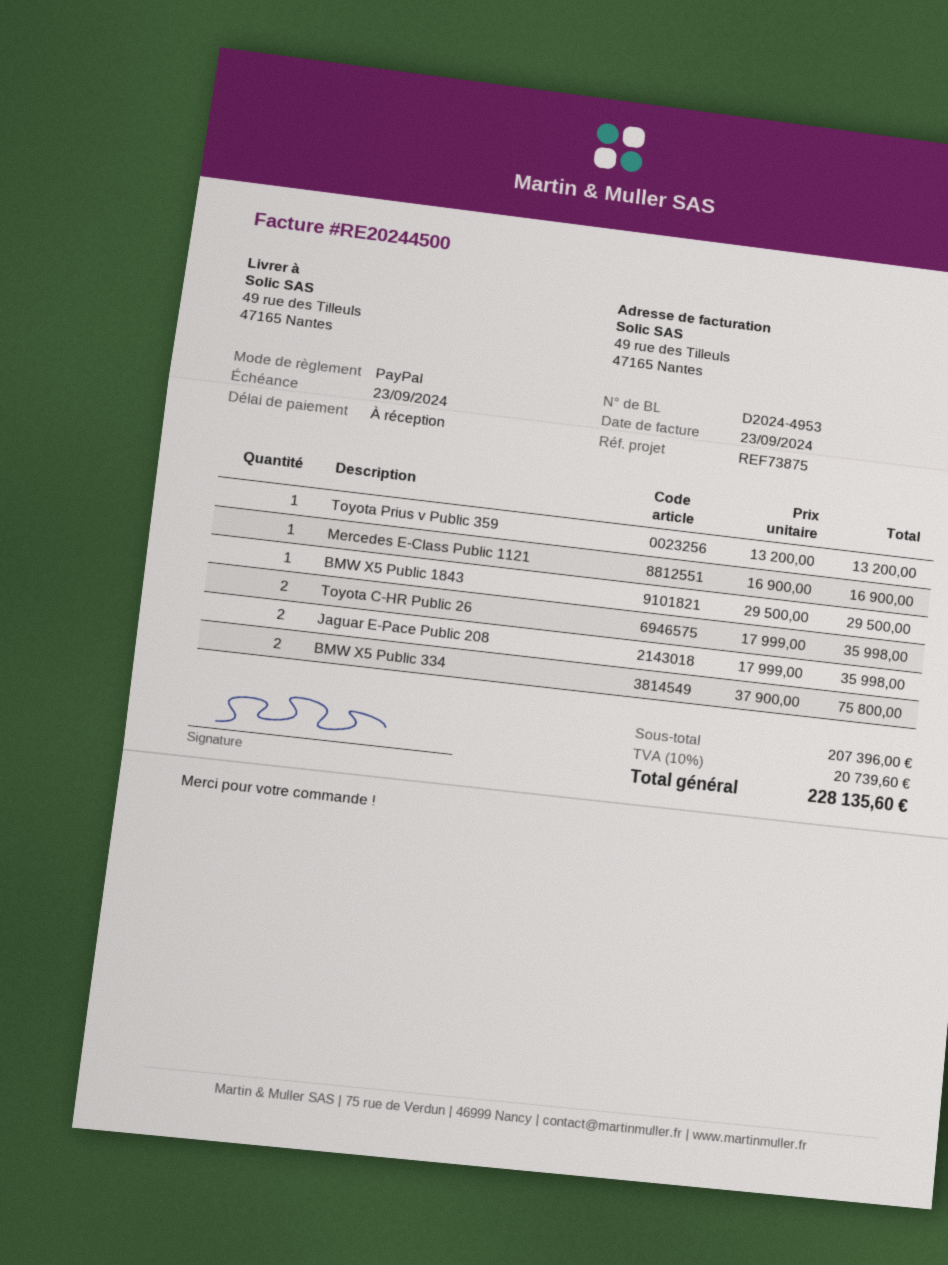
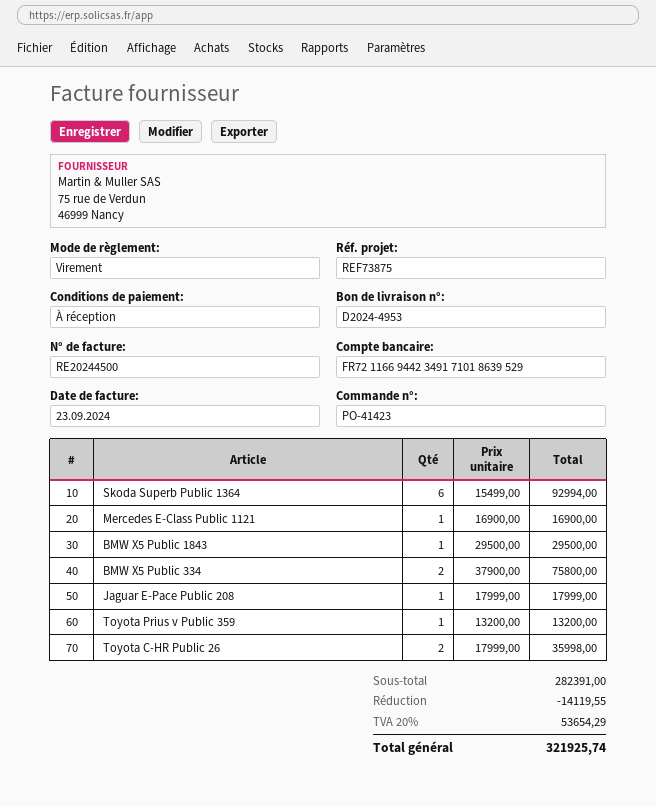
payment method: PayPal -> bank transfer
Jaguar E-Pace Public 208: 2 x 17999.00 = 35998.00 -> 1 x 17999.00 = 17999.00
Skoda Superb Public 1364: none -> 6 x 15499.00 = 92994.00
subtotal: 207396.00 -> 282391.00
discount: none -> 14119.55
tax: 10% = 20739.60 -> 20% = 53654.29
total: 228135.60 -> 321925.74

